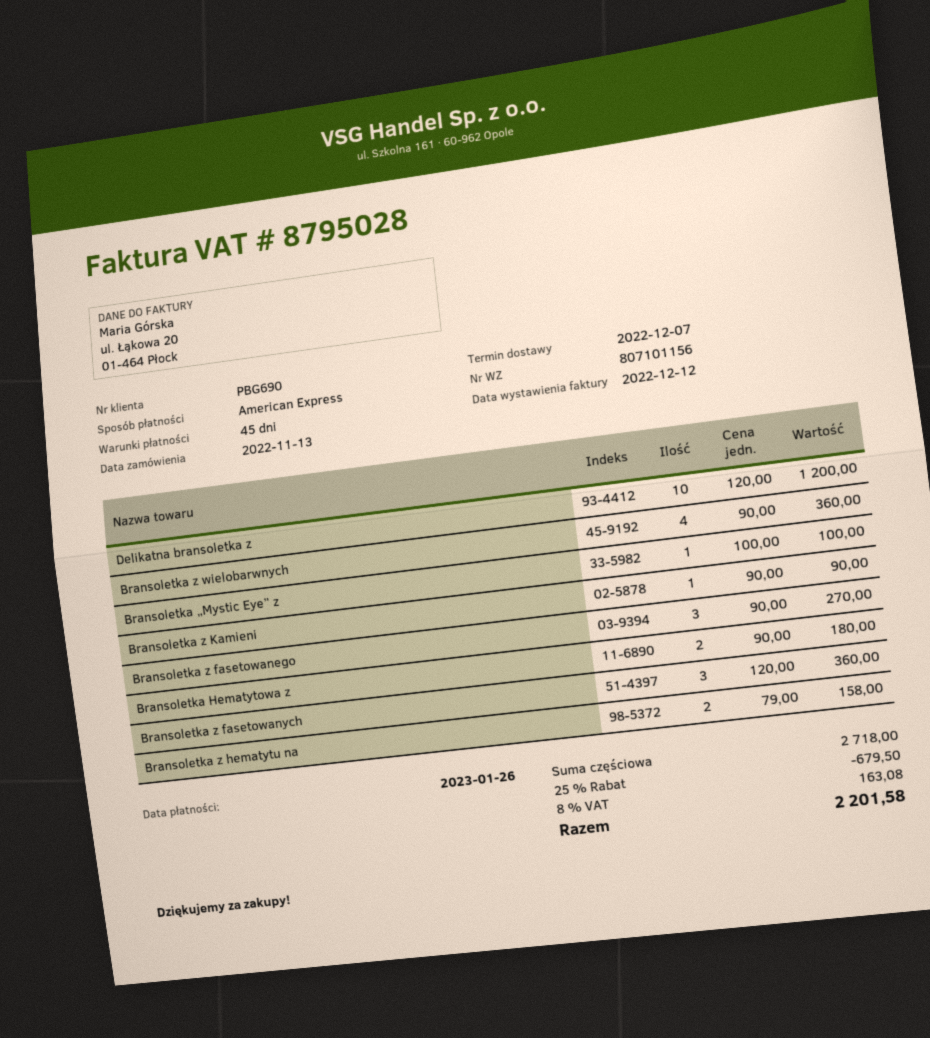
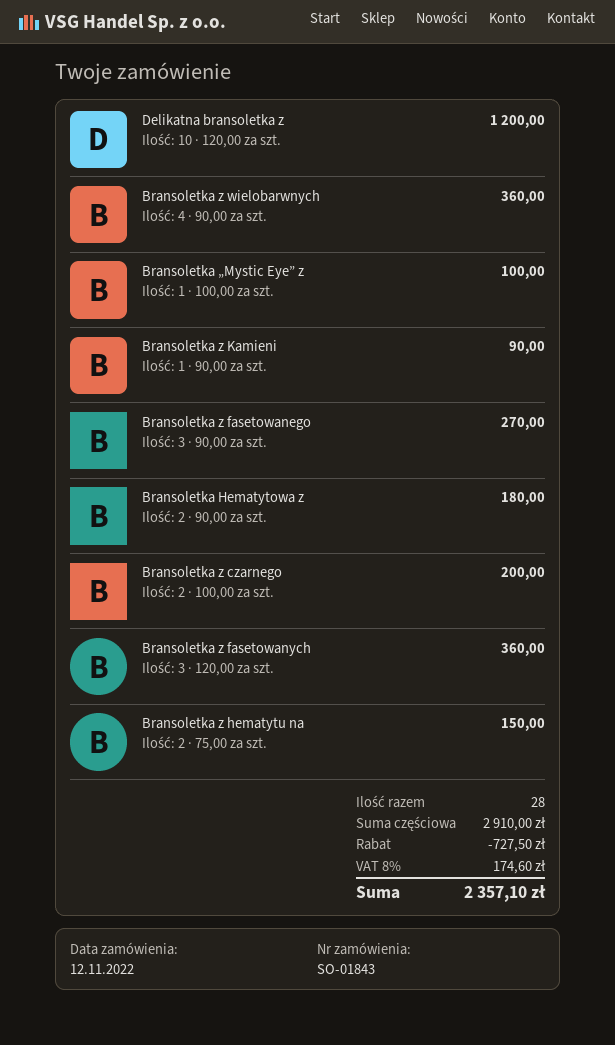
order date: 2022-11-13 -> 2022-11-12
Bransoletka z hematytu na: 2 x 79.00 = 158.00 -> 2 x 75.00 = 150.00
Bransoletka z czarnego: none -> 2 x 100.00 = 200.00
subtotal: 2718.00 -> 2910.00
discount: 679.50 -> 727.50
tax: 8% = 163.08 -> 8% = 174.60
total: 2201.58 -> 2357.10

